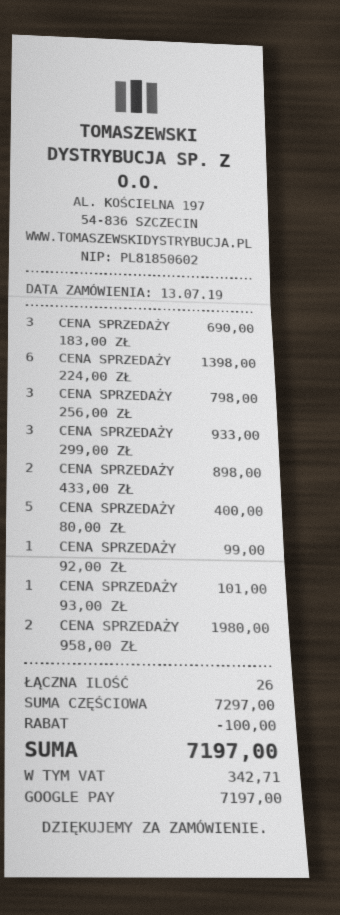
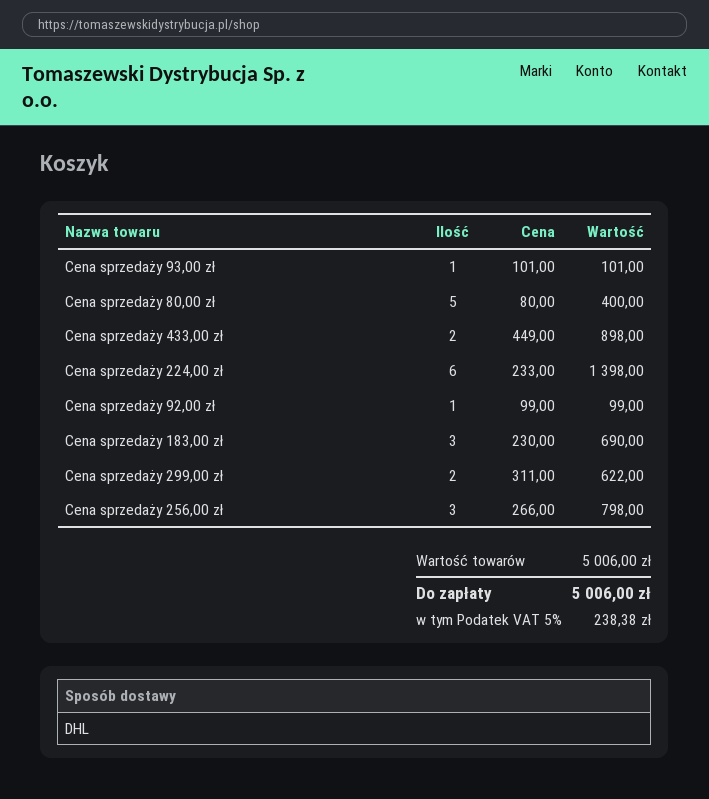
CENA SPRZEDAŻY 299,00 ZŁ: 3 for 933.00 -> 2 for 622.00
CENA SPRZEDAŻY 958,00 ZŁ: 2 for 1980.00 -> none
subtotal: 7297.00 -> 5006.00
discount: 100.00 -> none
tax: 342.71 -> 238.38
total: 7197.00 -> 5006.00

